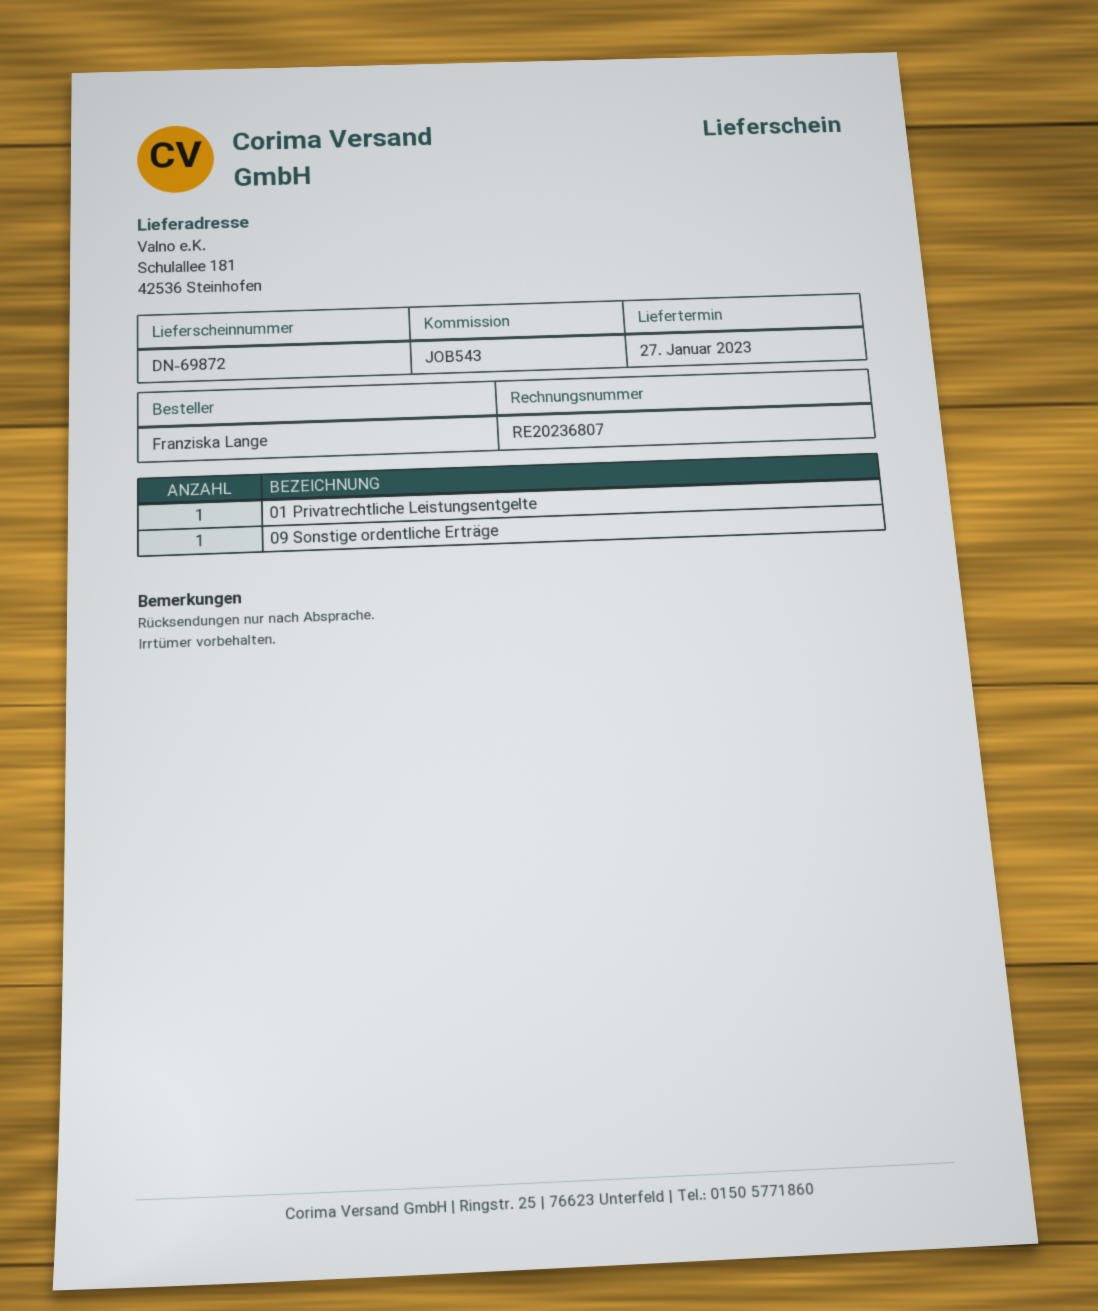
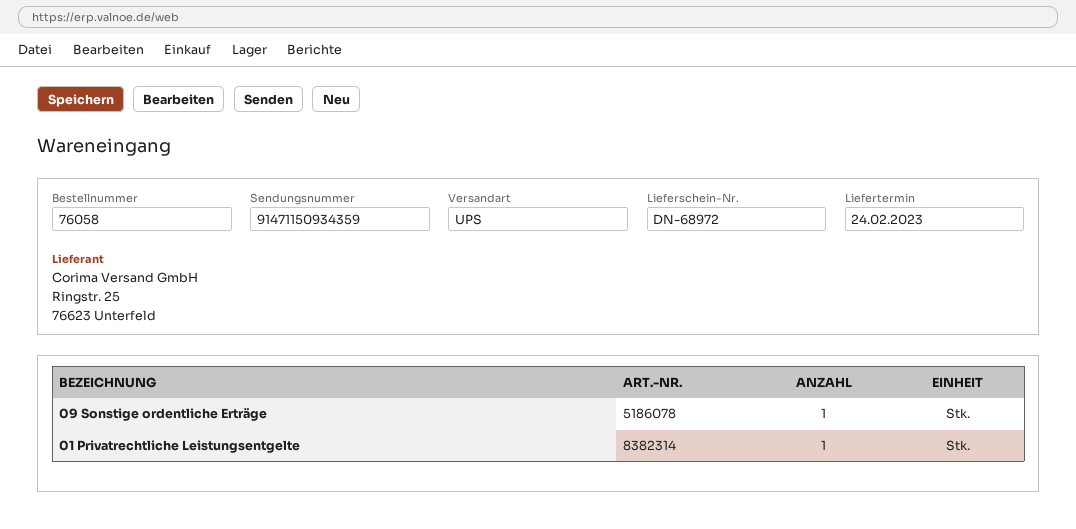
delivery note number: DN-69872 -> DN-68972
delivery date: 2023-01-27 -> 2023-02-24

